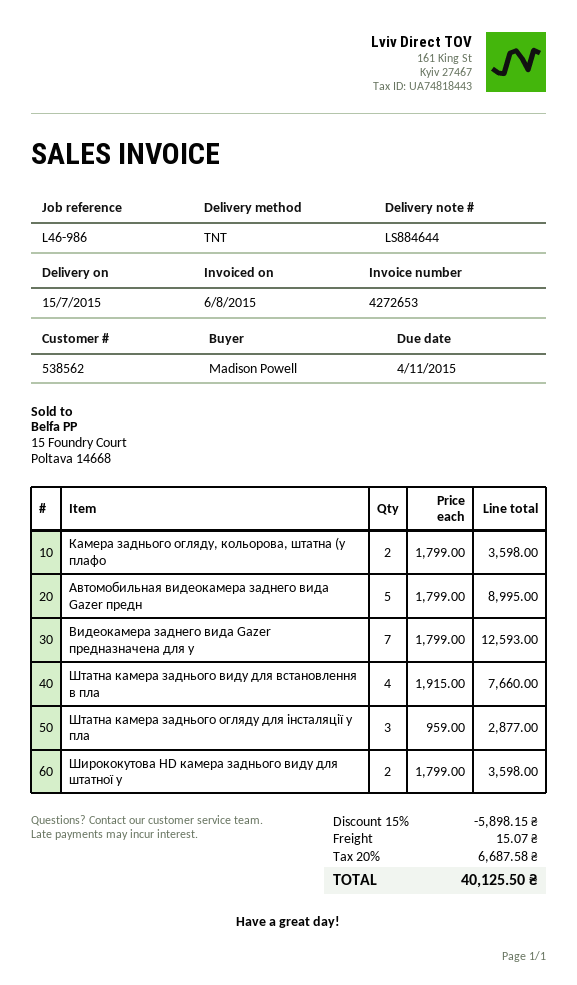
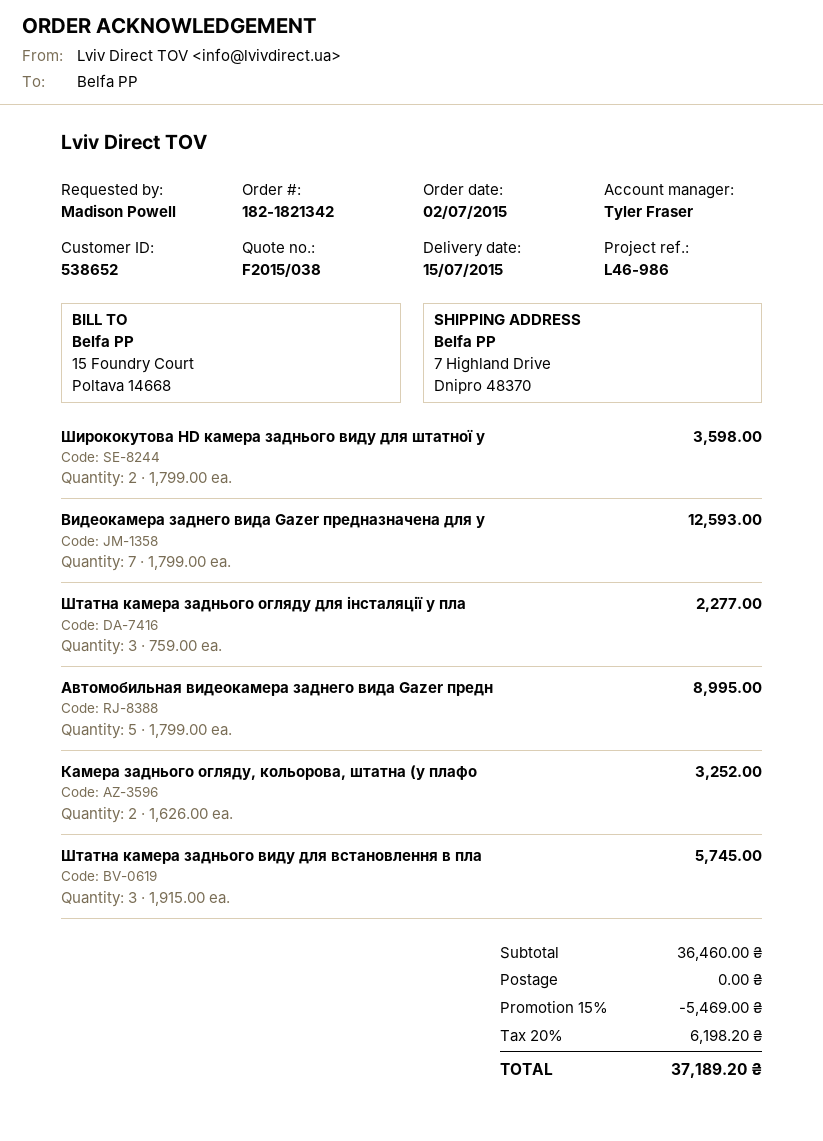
customer number: 538562 -> 538652
Камера заднього огляду, кольорова, штатна (у плафо: 2 x 1799.00 = 3598.00 -> 2 x 1626.00 = 3252.00
Штатна камера заднього виду для встановлення в пла: 4 x 1915.00 = 7660.00 -> 3 x 1915.00 = 5745.00
Штатна камера заднього огляду для інсталяції у пла: 3 x 959.00 = 2877.00 -> 3 x 759.00 = 2277.00
discount: 15% = 5898.15 -> 15% = 5469.00
shipping: 15.07 -> 0.00
tax: 20% = 6687.58 -> 20% = 6198.20
total: 40125.50 -> 37189.20

